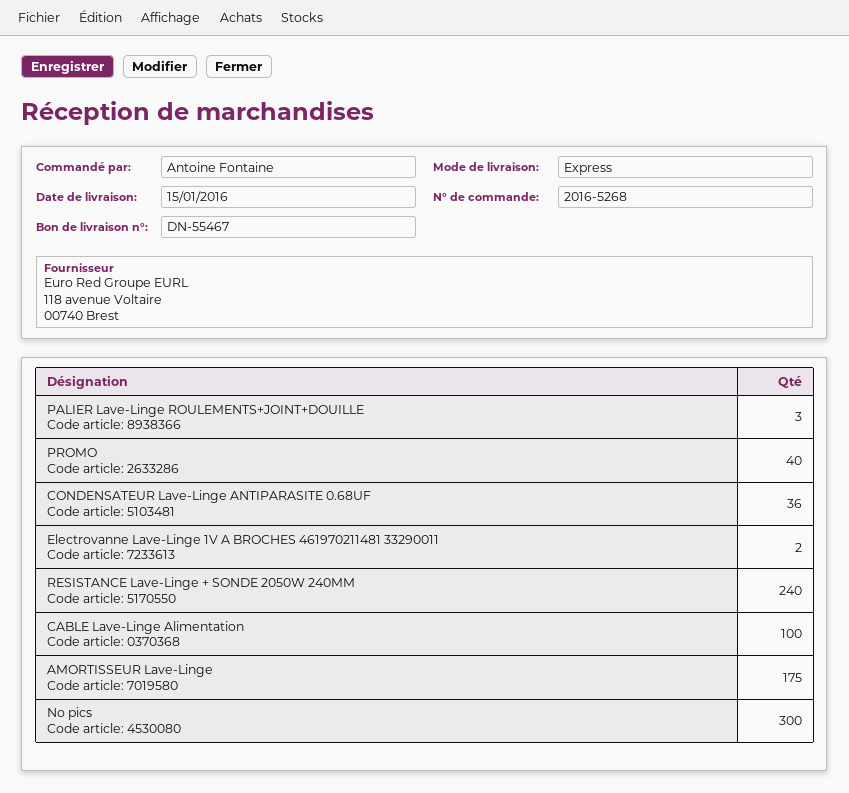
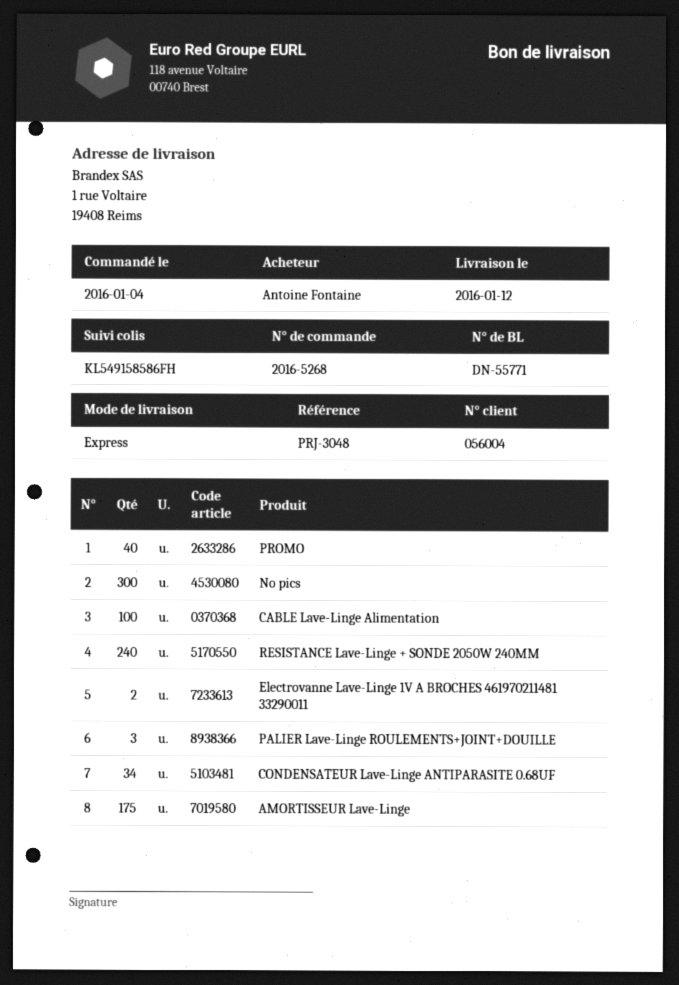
delivery note number: DN-55467 -> DN-55771
delivery date: 2016-01-15 -> 2016-01-12
CONDENSATEUR Lave-Linge ANTIPARASITE 0.68UF: 36 -> 34

